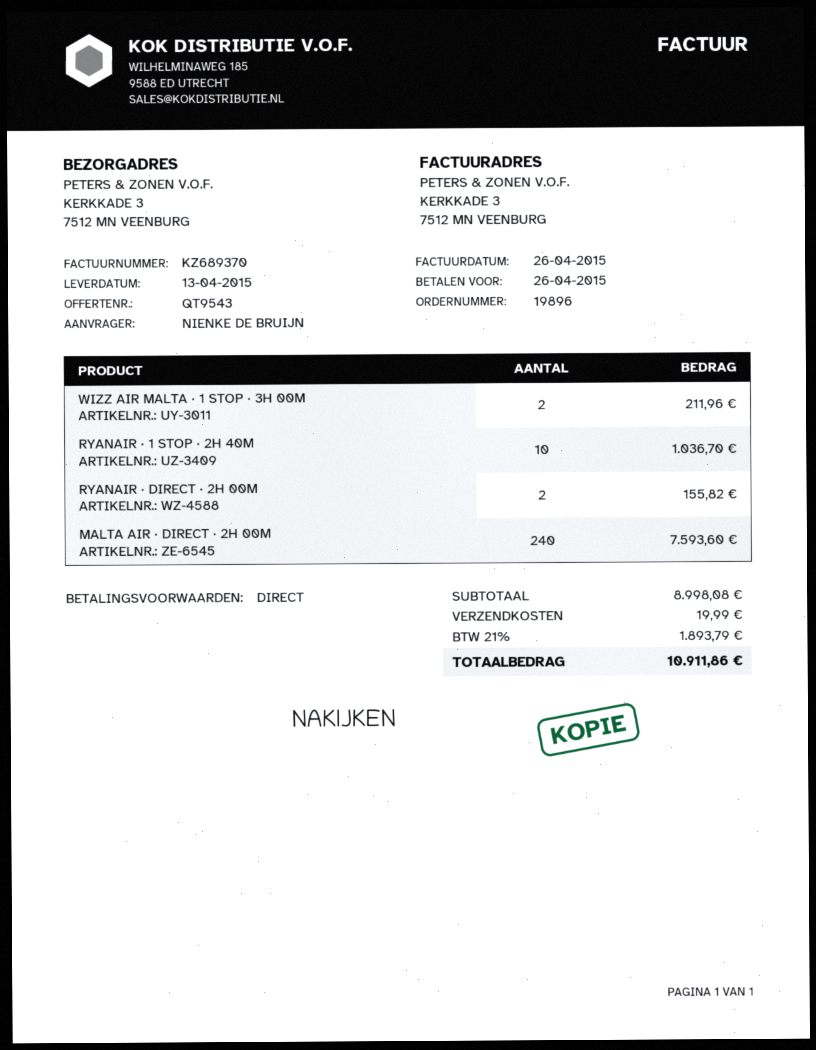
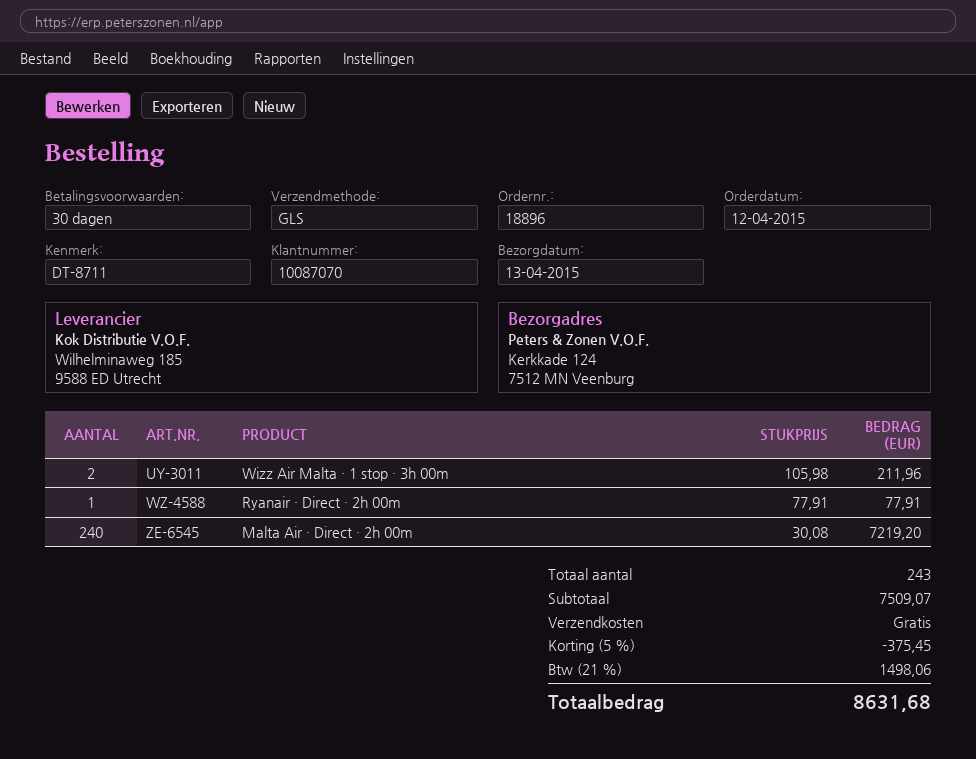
order number: 19896 -> 18896
payment terms: on receipt -> 30 days
ship to: KERKKADE 3, 7512 MN VEENBURG -> Kerkkade 124, 7512 MN Veenburg
RYANAIR · 1 STOP · 2H 40M: 10 for 1036.70 -> none
RYANAIR · DIRECT · 2H 00M: 2 for 155.82 -> 1 for 77.91
MALTA AIR · DIRECT · 2H 00M: 240 for 7593.60 -> 240 for 7219.20
subtotal: 8998.08 -> 7509.07
discount: none -> 5% = 375.45
shipping: 19.99 -> 0.00
tax: 21% = 1893.79 -> 21% = 1498.06
total: 10911.86 -> 8631.68

